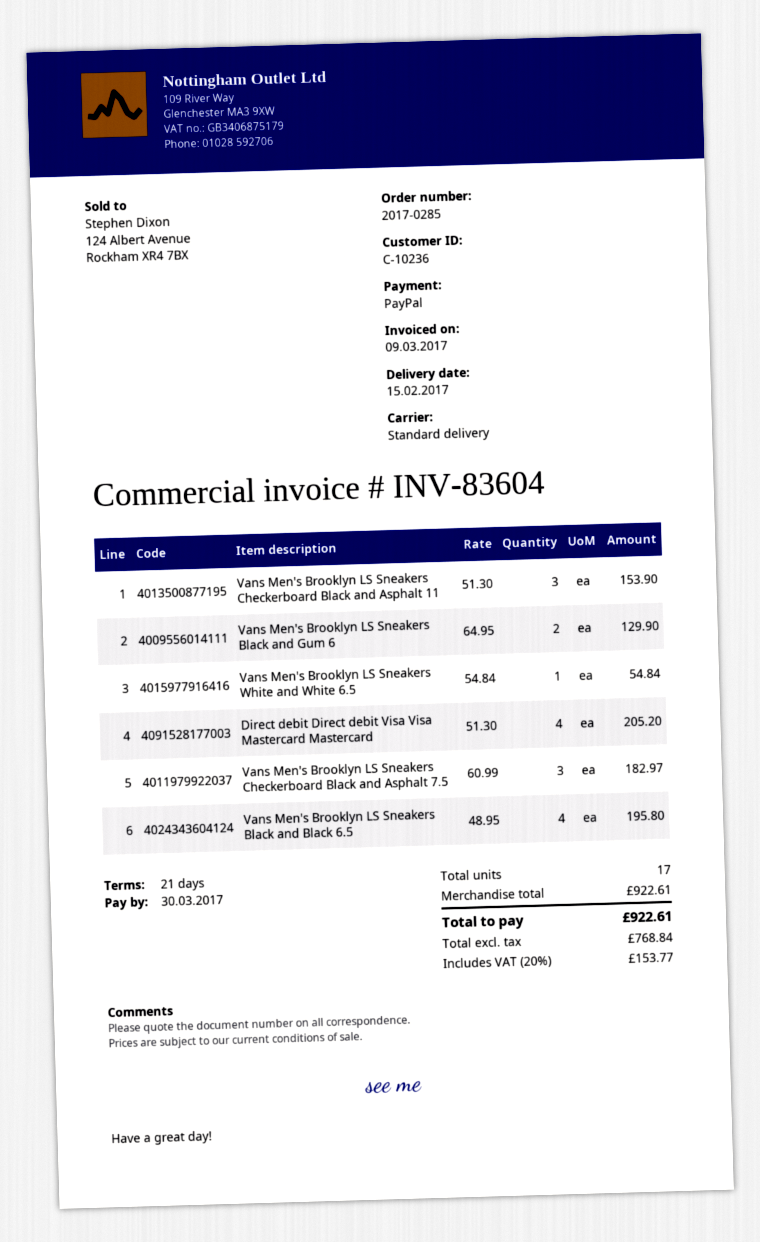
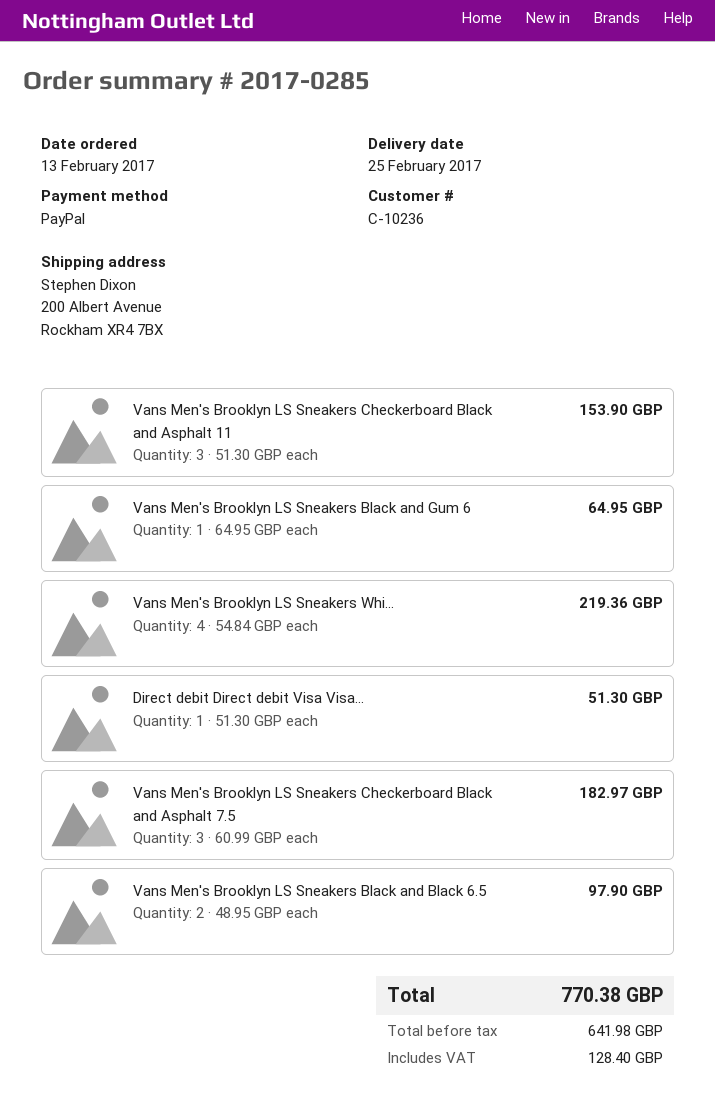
delivery date: 2017-02-15 -> 2017-02-25
Vans Men's Brooklyn LS Sneakers Black and Gum 6: 2 x 64.95 = 129.90 -> 1 x 64.95 = 64.95
Vans Men's Brooklyn LS Sneakers White and White 6.5: 1 x 54.84 = 54.84 -> 4 x 54.84 = 219.36
Direct debit Direct debit Visa Visa Mastercard Mastercard: 4 x 51.30 = 205.20 -> 1 x 51.30 = 51.30
Vans Men's Brooklyn LS Sneakers Black and Black 6.5: 4 x 48.95 = 195.80 -> 2 x 48.95 = 97.90
net: 768.84 -> 641.98
tax: 153.77 -> 128.40
total: 922.61 -> 770.38

